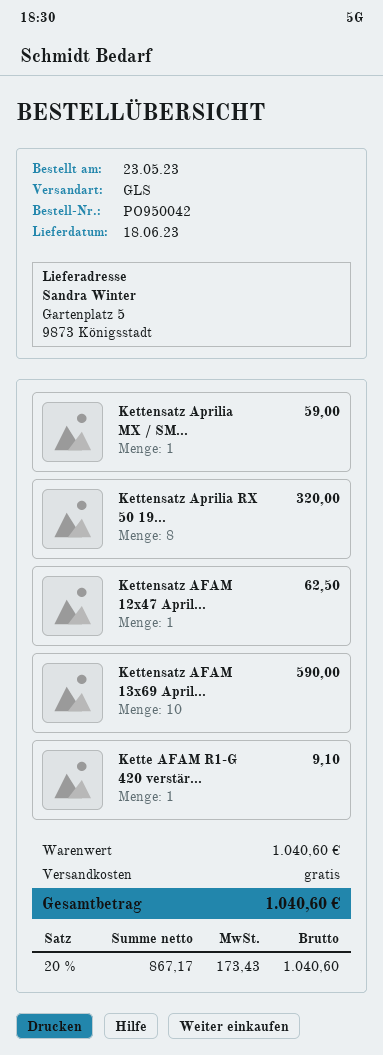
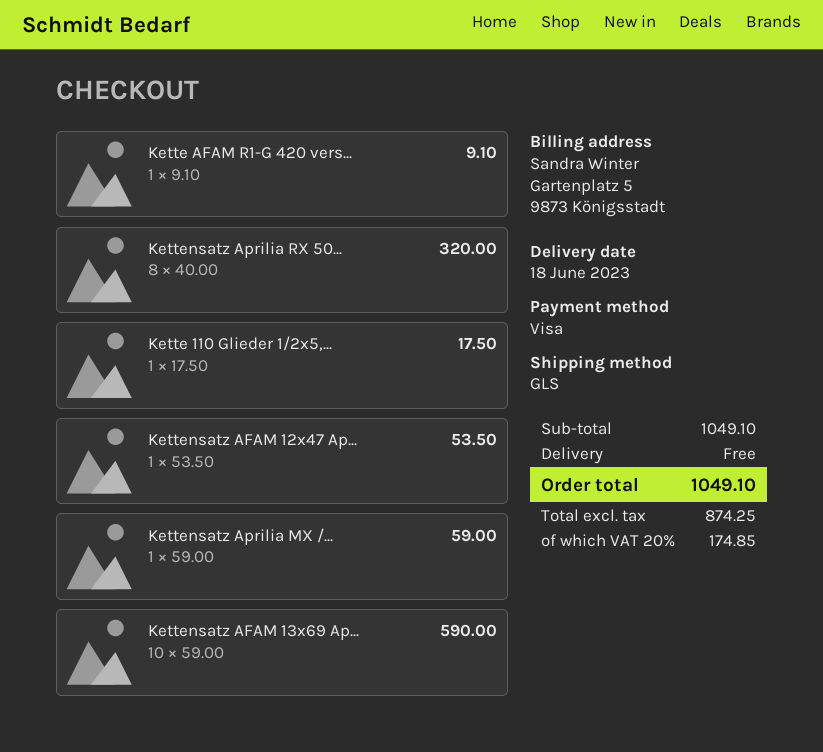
Kettensatz AFAM 12x47 April...: 1 for 62.50 -> 1 for 53.50
Kette 110 Glieder 1/2x5,...: none -> 1 for 17.50
subtotal: 1040.60 -> 1049.10
net: 867.17 -> 874.25
tax: 20% = 173.43 -> 20% = 174.85
total: 1040.60 -> 1049.10

